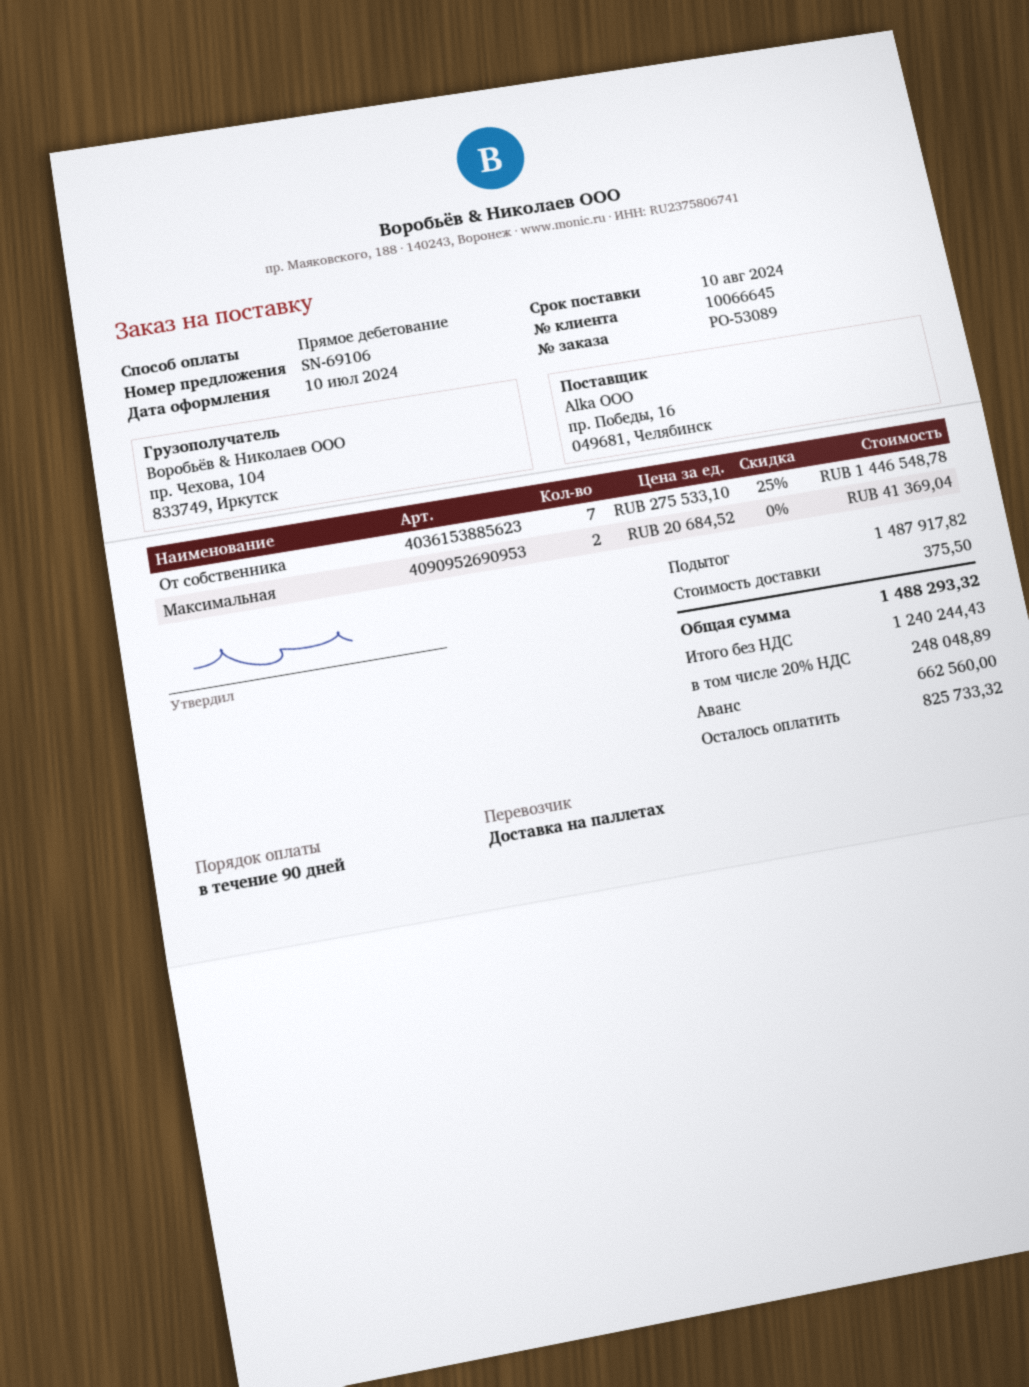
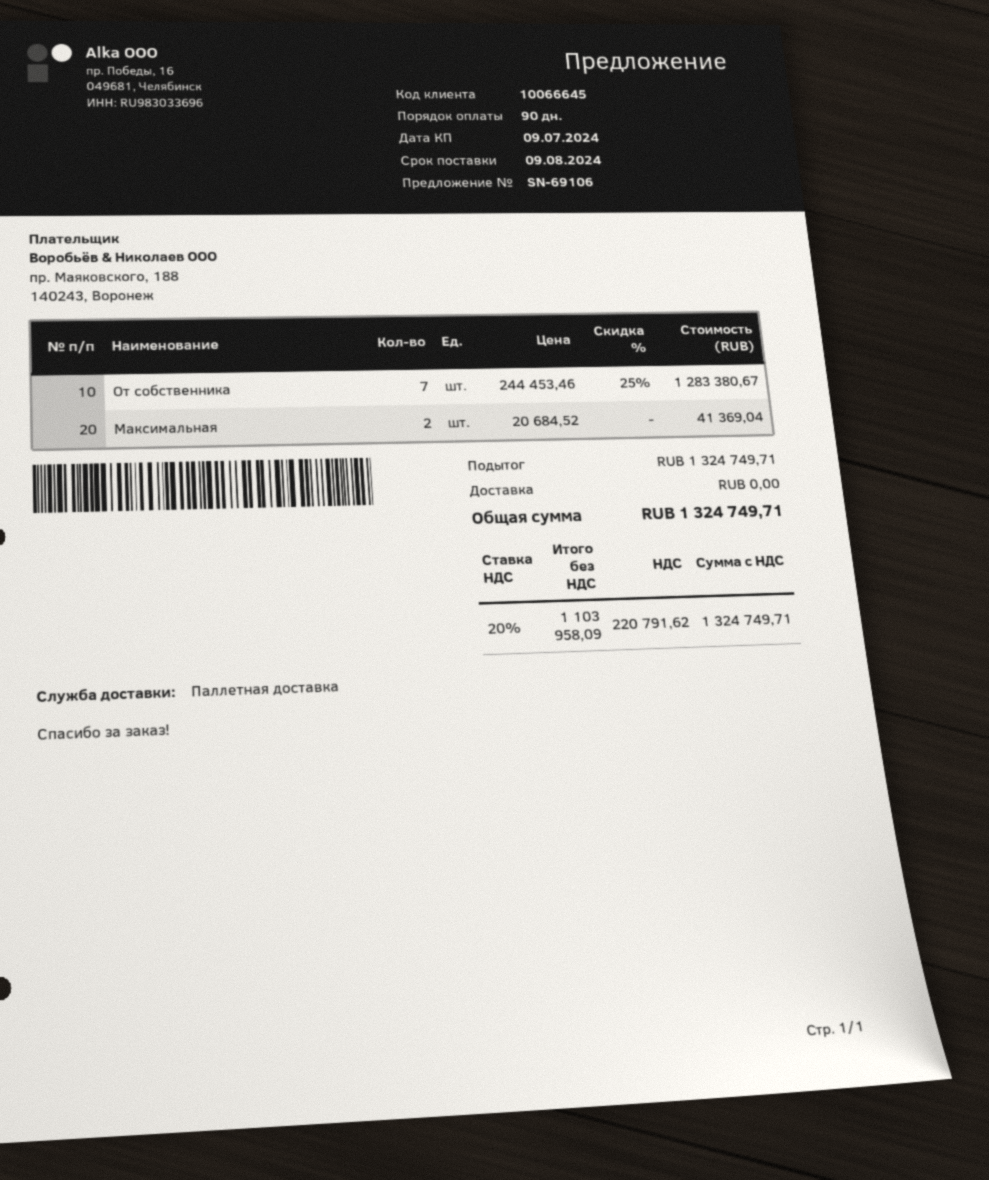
delivery date: 2024-08-10 -> 2024-08-09
От собственника: 7 x 275533.10 - 25% = 1446548.78 -> 7 x 244453.46 - 25% = 1283380.67
subtotal: 1487917.82 -> 1324749.71
shipping: 375.50 -> 0.00
net: 1240244.43 -> 1103958.09
tax: 20% = 248048.89 -> 20% = 220791.62
total: 1488293.32 -> 1324749.71

